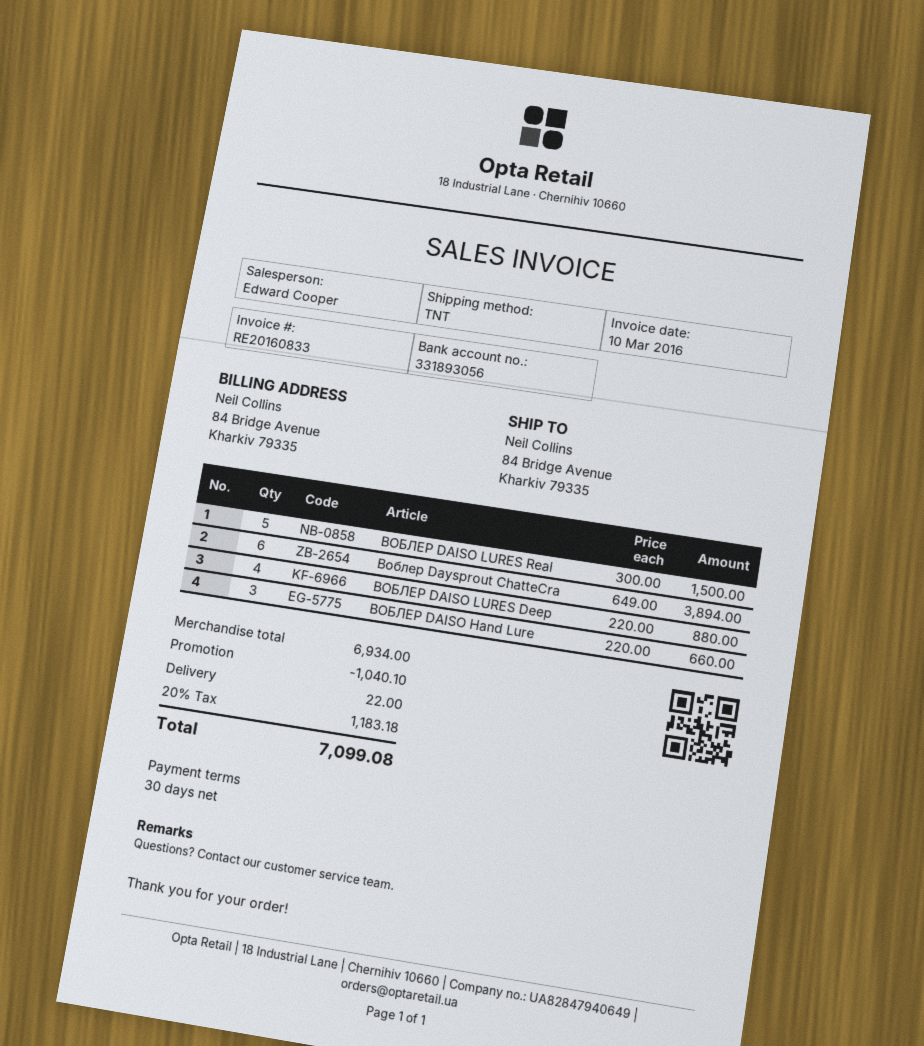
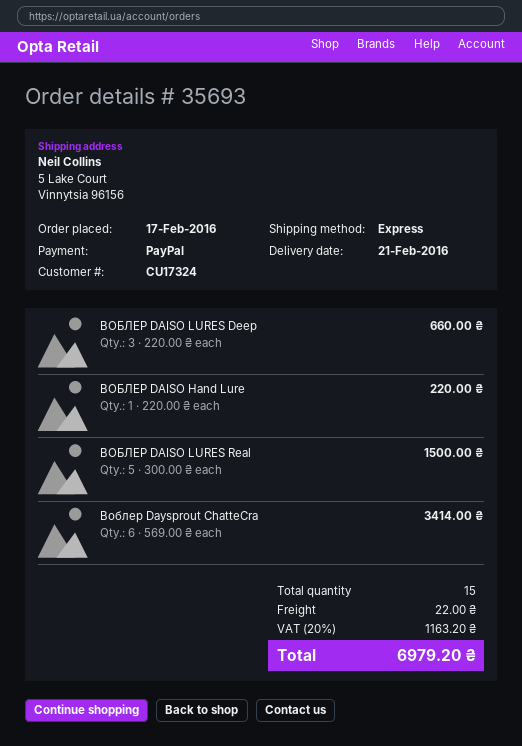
shipping method: TNT -> express
ship to: 84 Bridge Avenue, Kharkiv 79335 -> 5 Lake Court, Vinnytsia 96156
Воблер Daysprout ChatteCra: 6 x 649.00 = 3894.00 -> 6 x 569.00 = 3414.00
ВОБЛЕР DAISO LURES Deep: 4 x 220.00 = 880.00 -> 3 x 220.00 = 660.00
ВОБЛЕР DAISO Hand Lure: 3 x 220.00 = 660.00 -> 1 x 220.00 = 220.00
discount: 1040.10 -> none
tax: 20% = 1183.18 -> 20% = 1163.20
total: 7099.08 -> 6979.20

